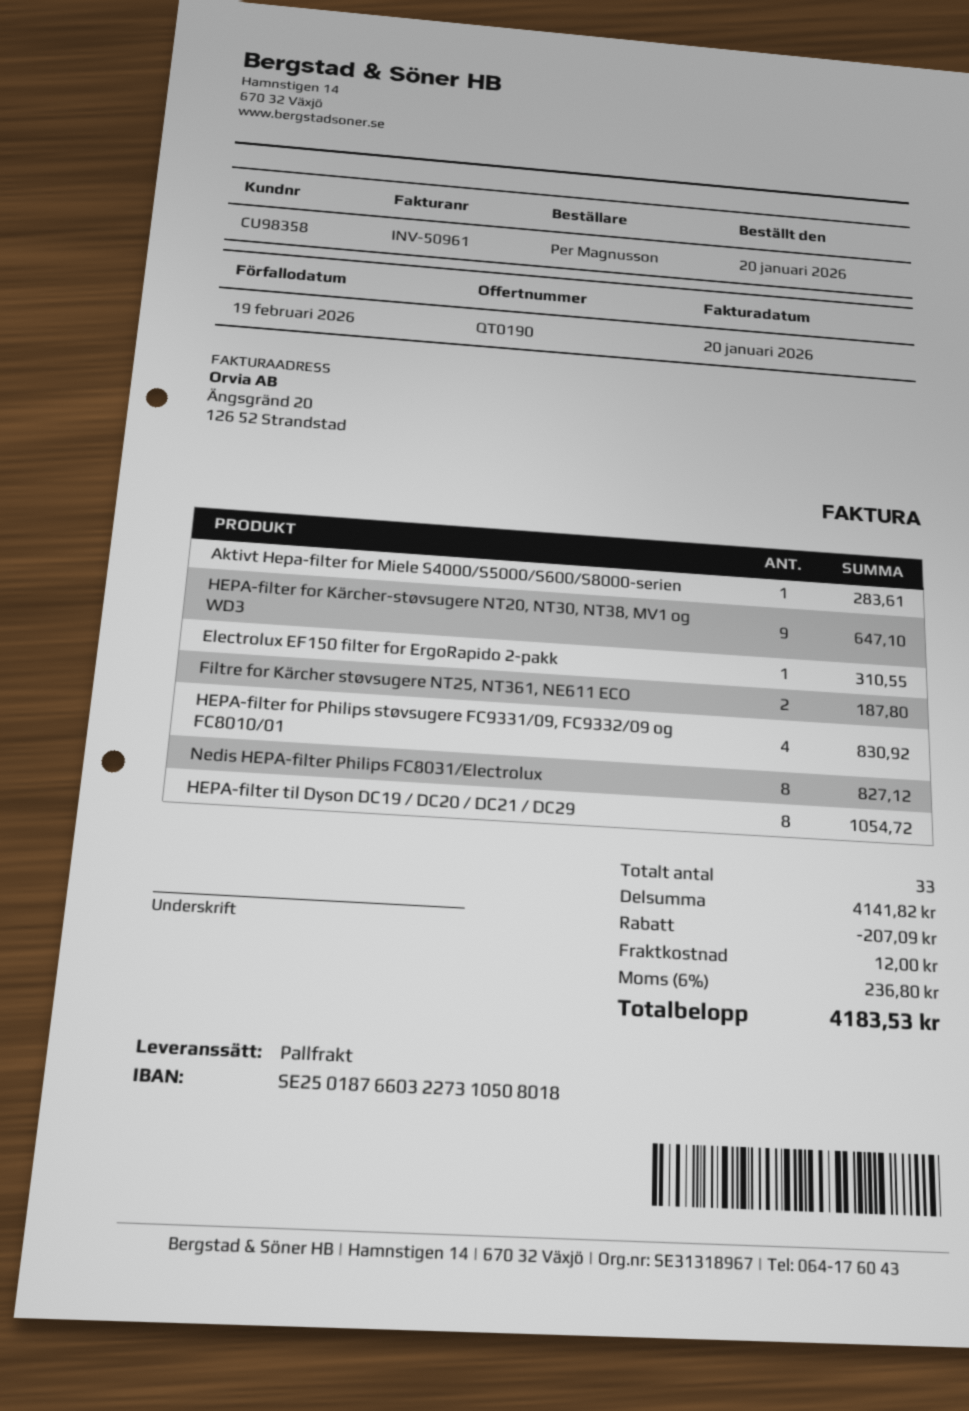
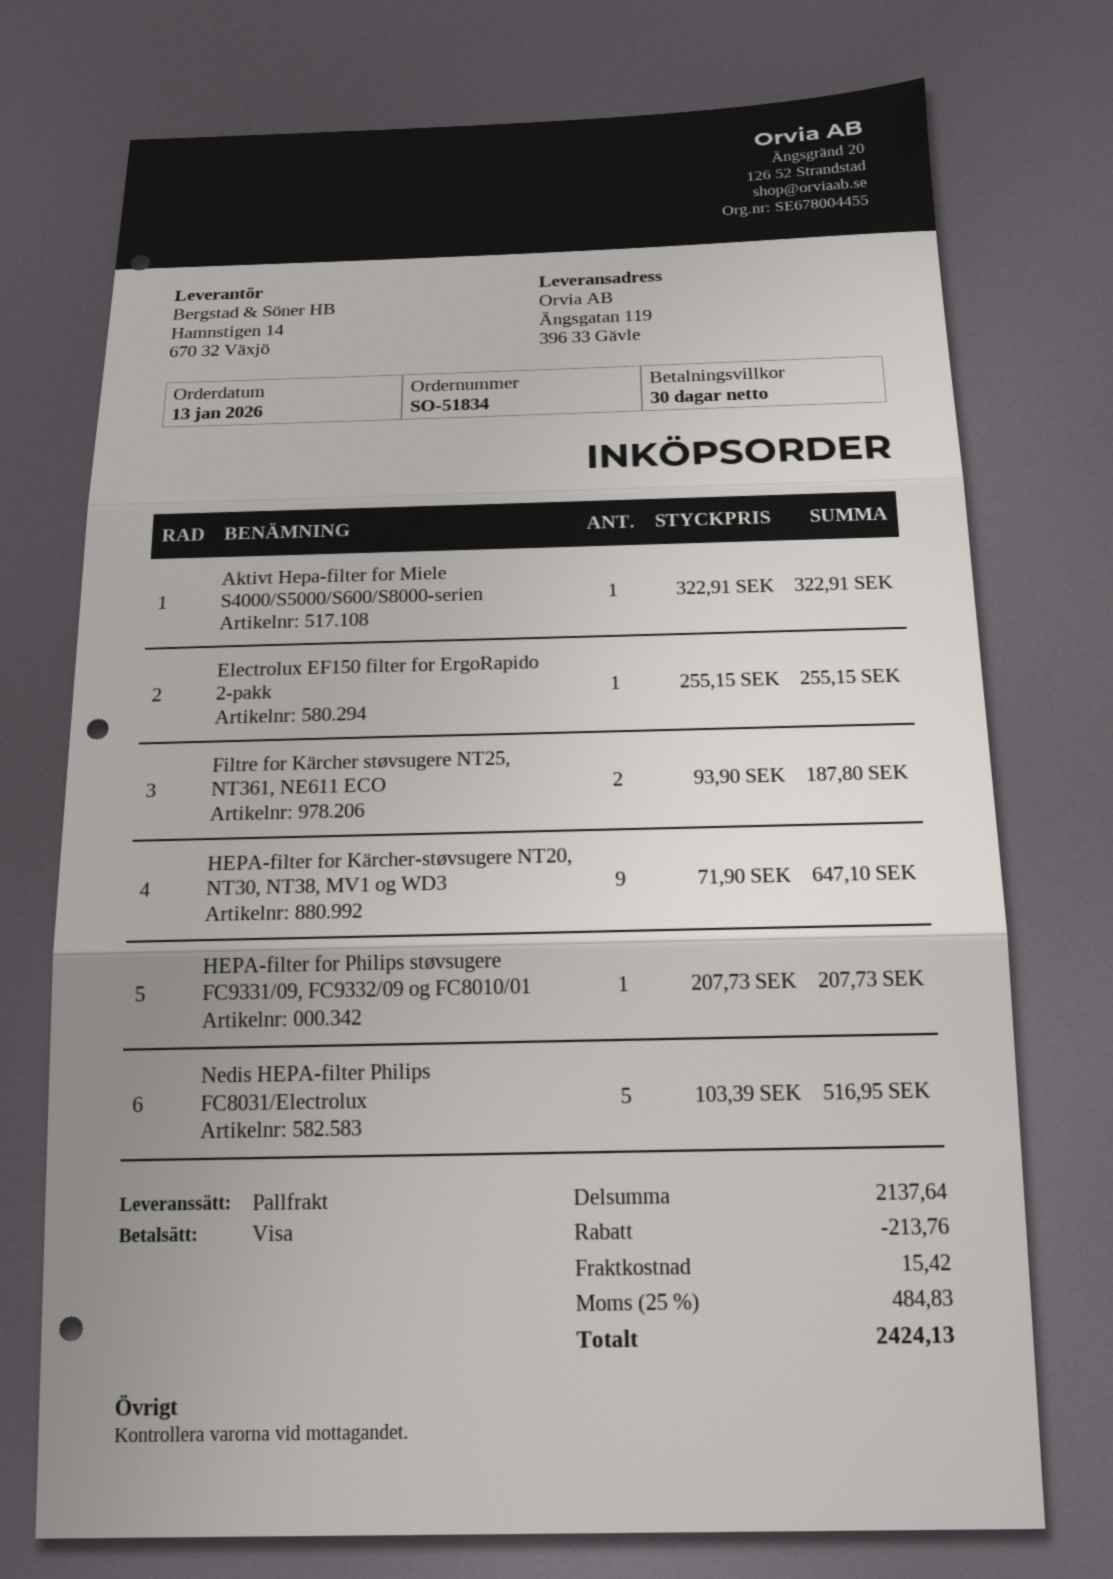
order date: 2026-01-20 -> 2026-01-13
Aktivt Hepa-filter for Miele S4000/S5000/S600/S8000-serien: 1 for 283.61 -> 1 for 322.91
Electrolux EF150 filter for ErgoRapido 2-pakk: 1 for 310.55 -> 1 for 255.15
HEPA-filter for Philips støvsugere FC9331/09, FC9332/09 og FC8010/01: 4 for 830.92 -> 1 for 207.73
Nedis HEPA-filter Philips FC8031/Electrolux: 8 for 827.12 -> 5 for 516.95
HEPA-filter til Dyson DC19 / DC20 / DC21 / DC29: 8 for 1054.72 -> none
subtotal: 4141.82 -> 2137.64
discount: 207.09 -> 213.76
shipping: 12.00 -> 15.42
tax: 6% = 236.80 -> 25% = 484.83
total: 4183.53 -> 2424.13

